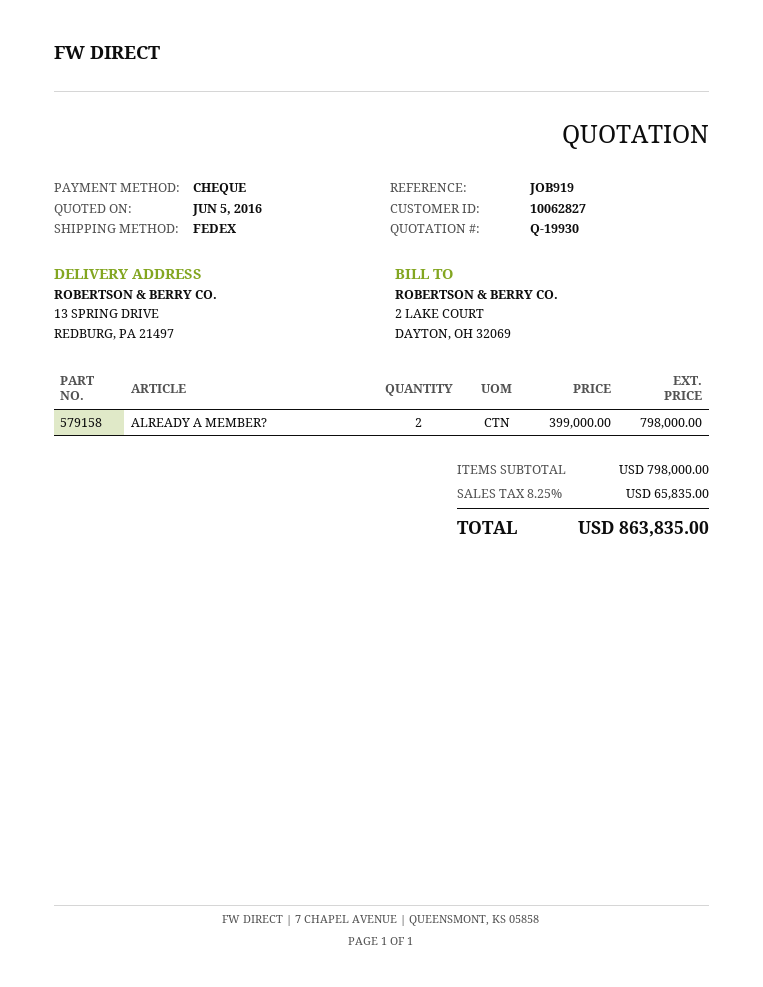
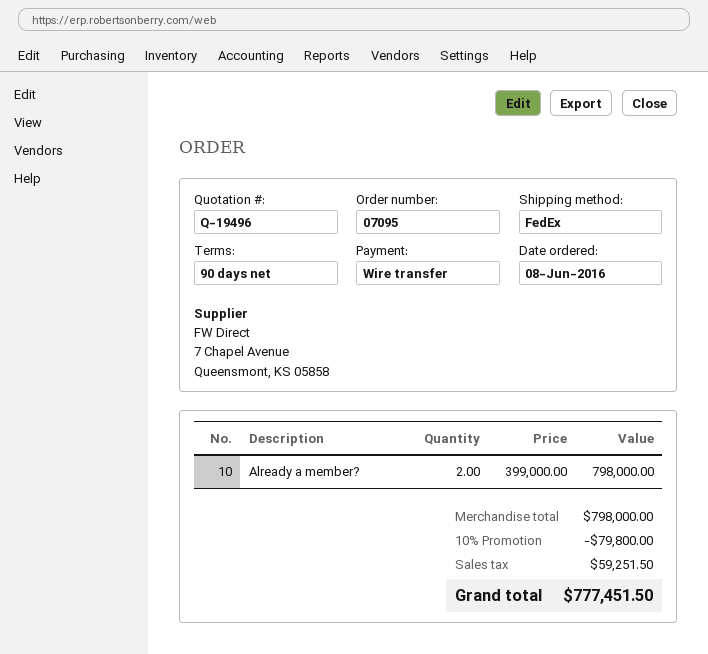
quote number: Q-19930 -> Q-19496
payment method: cheque -> bank transfer
discount: none -> 10% = 79800.00
tax: 65835.00 -> 59251.50
total: 863835.00 -> 777451.50

